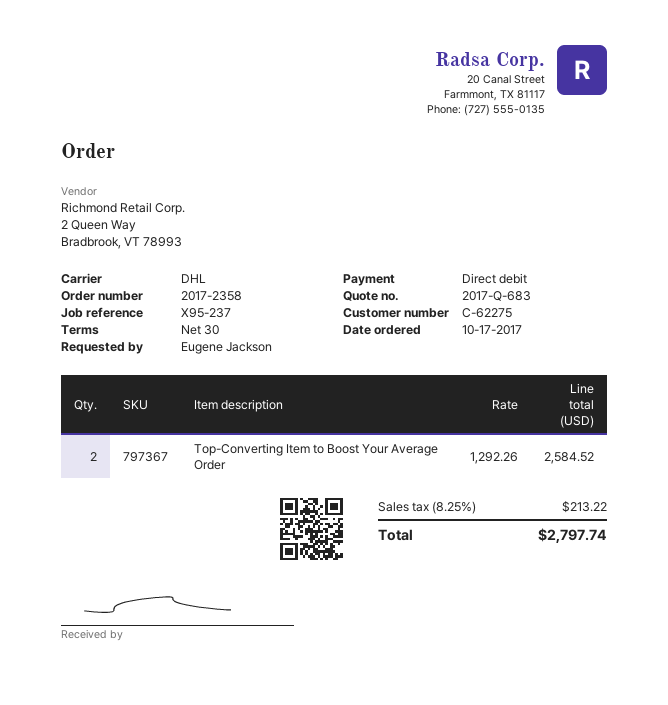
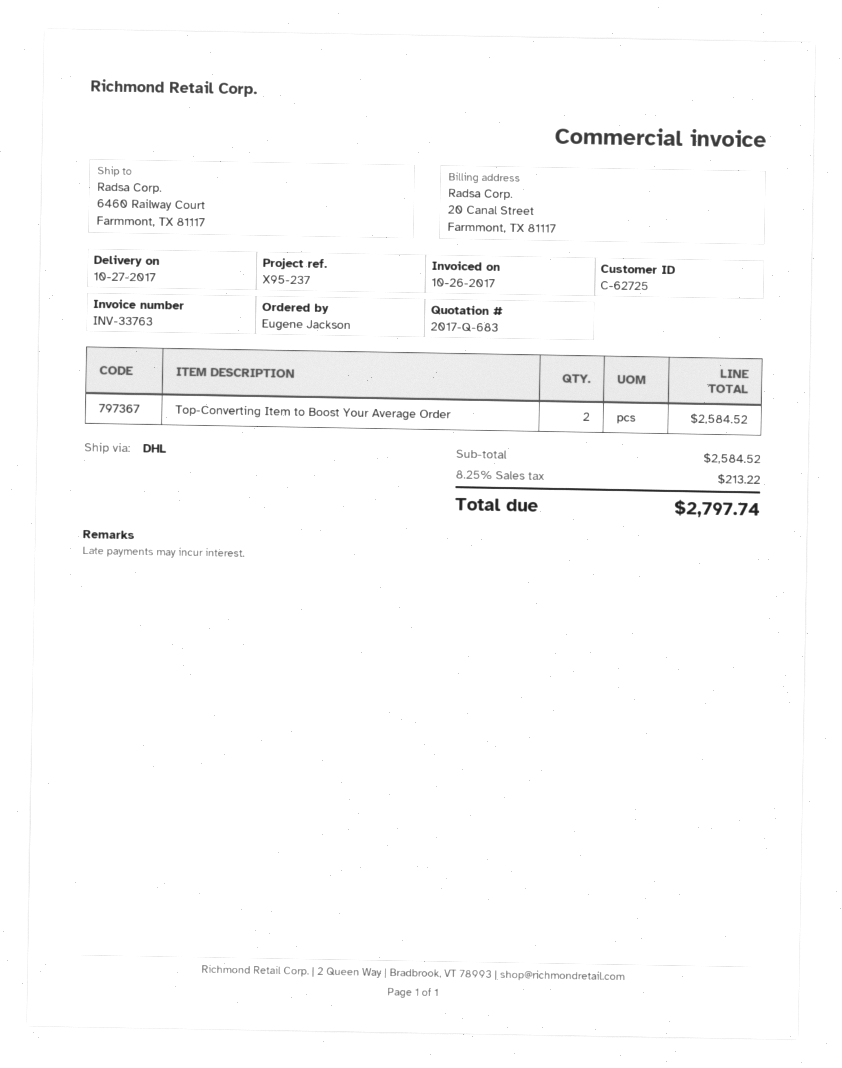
customer number: C-62275 -> C-62725

